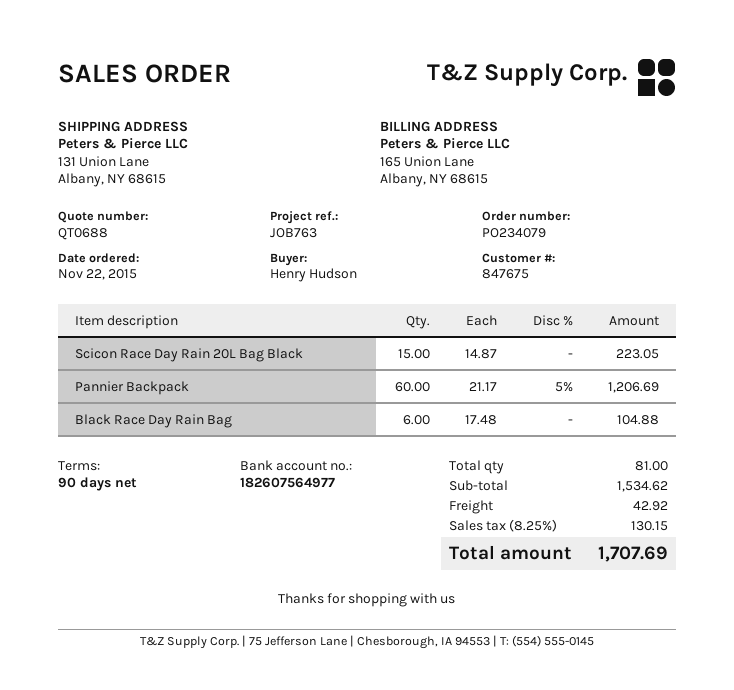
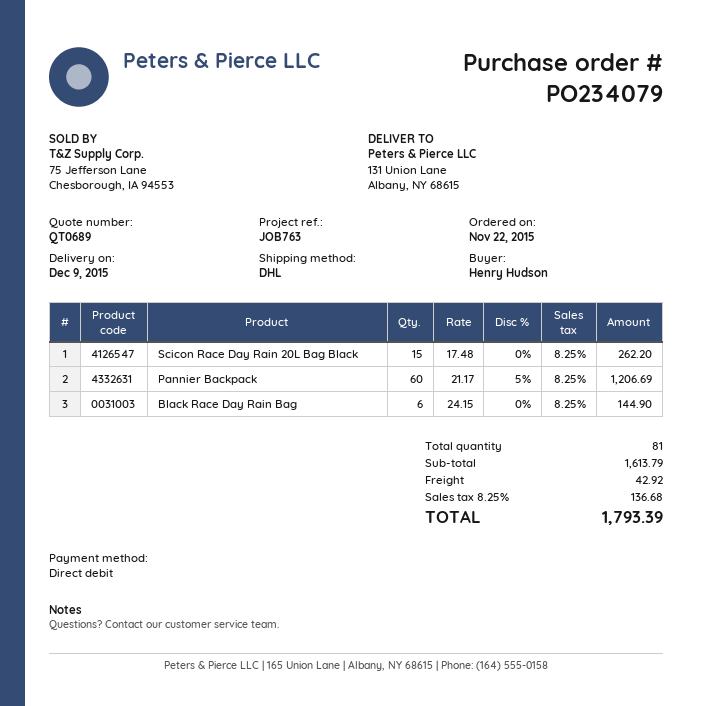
quote number: QT0688 -> QT0689
Scicon Race Day Rain 20L Bag Black: 15 x 14.87 = 223.05 -> 15 x 17.48 = 262.20
Black Race Day Rain Bag: 6 x 17.48 = 104.88 -> 6 x 24.15 = 144.90
subtotal: 1534.62 -> 1613.79
tax: 8.25% = 130.15 -> 8.25% = 136.68
total: 1707.69 -> 1793.39

